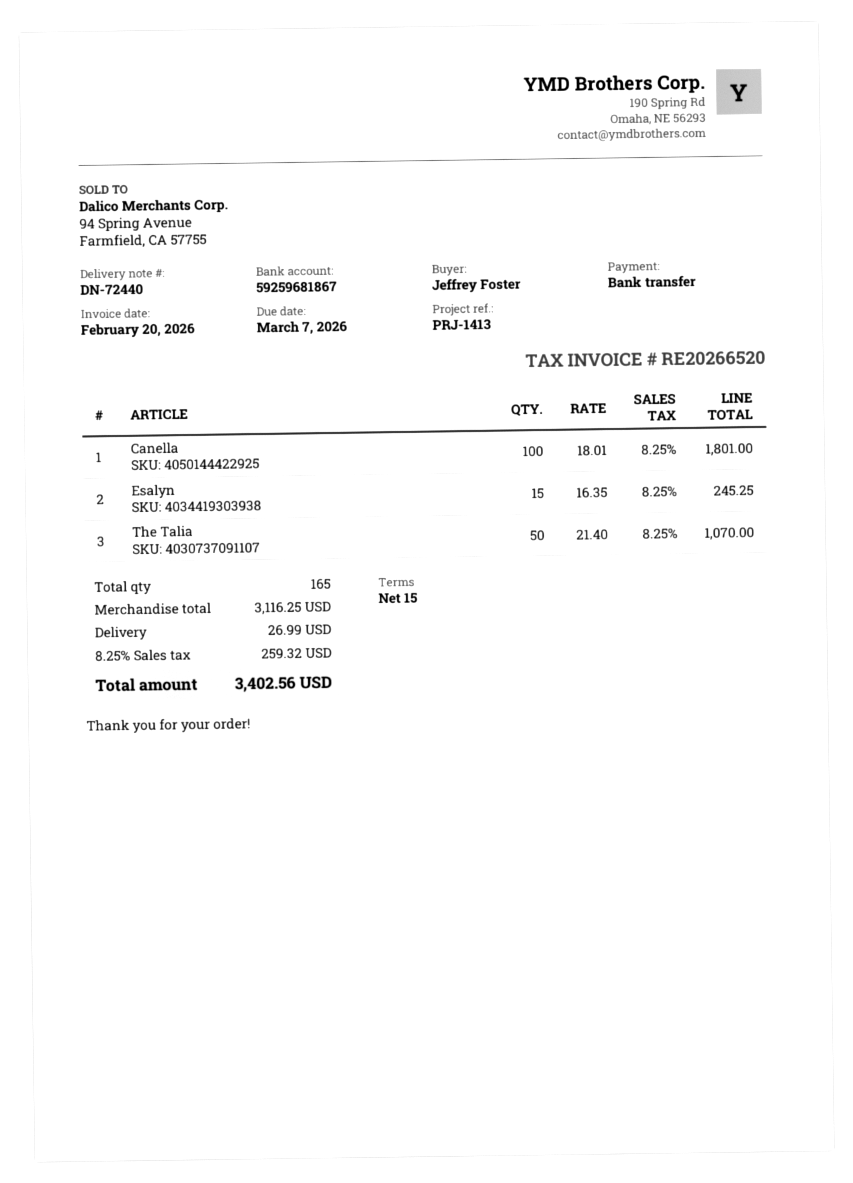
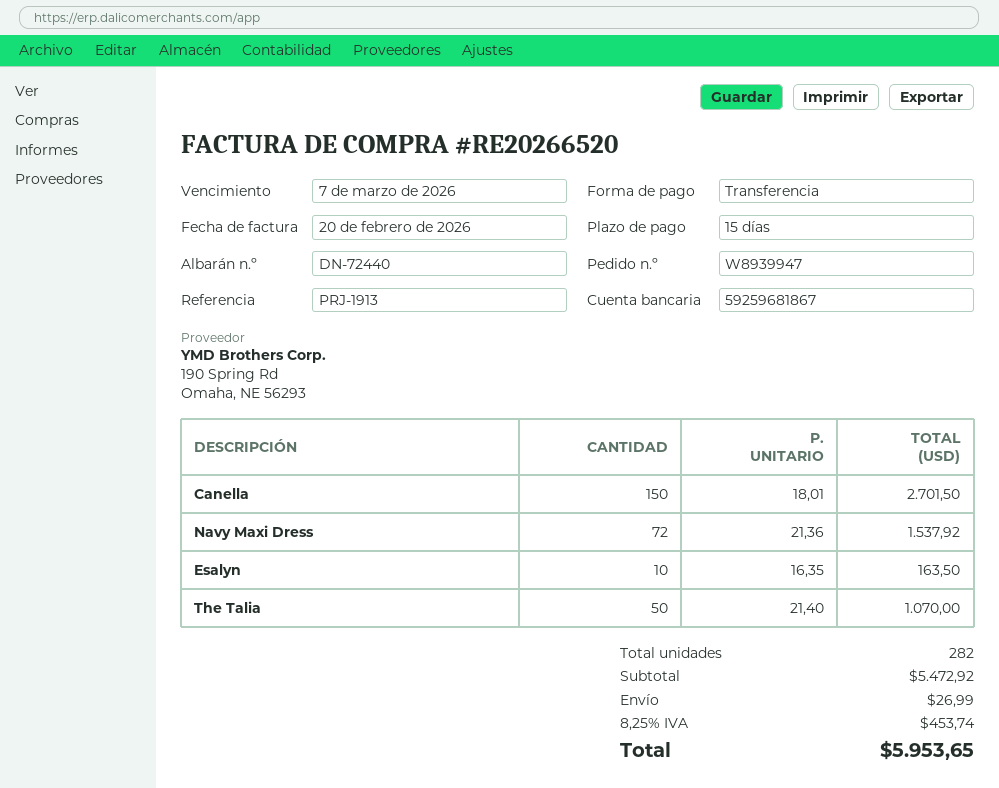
reference: PRJ-1413 -> PRJ-1913
Canella: 100 x 18.01 = 1801.00 -> 150 x 18.01 = 2701.50
Esalyn: 15 x 16.35 = 245.25 -> 10 x 16.35 = 163.50
Navy Maxi Dress: none -> 72 x 21.36 = 1537.92
total quantity: 165 -> 282
subtotal: 3116.25 -> 5472.92
tax: 8.25% = 259.32 -> 8.25% = 453.74
total: 3402.56 -> 5953.65

